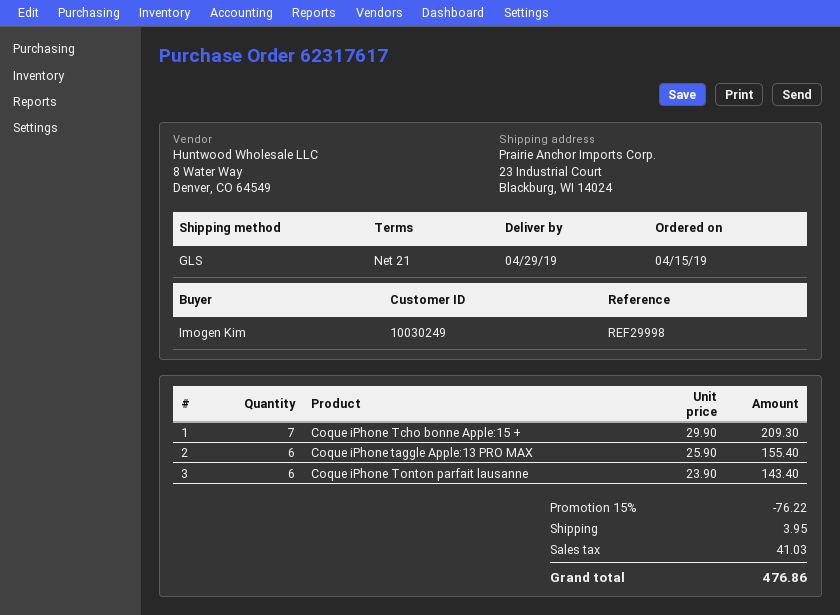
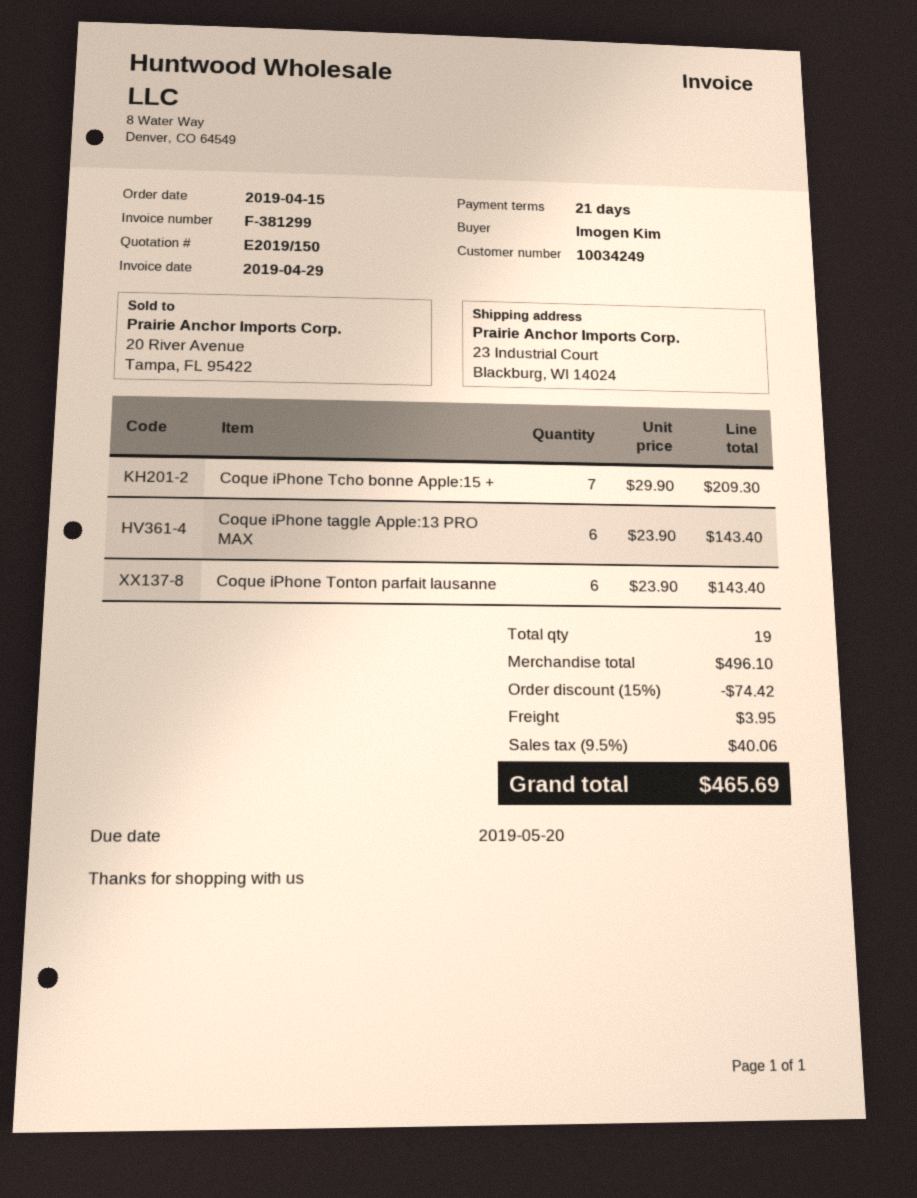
customer number: 10030249 -> 10034249
Coque iPhone taggle Apple:13 PRO MAX: 6 x 25.90 = 155.40 -> 6 x 23.90 = 143.40
discount: 15% = 76.22 -> 15% = 74.42
tax: 41.03 -> 40.06
total: 476.86 -> 465.69

